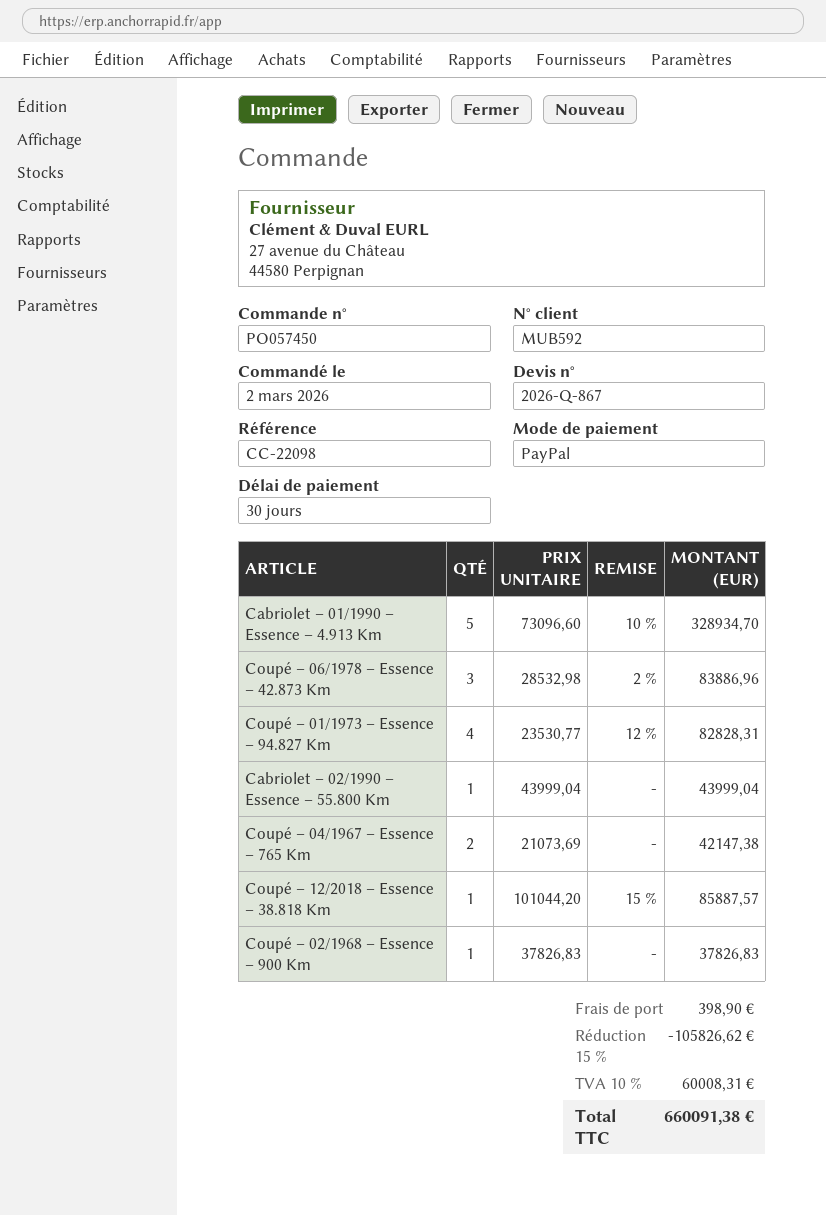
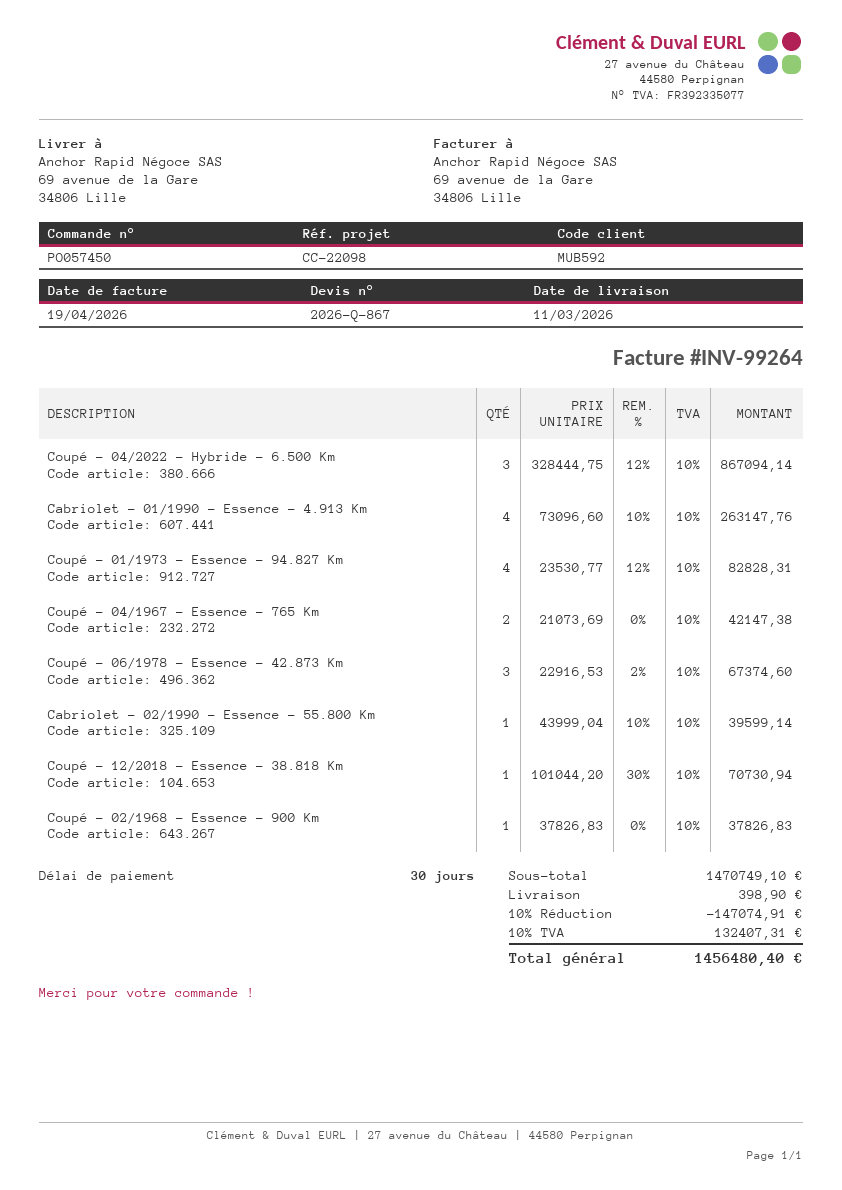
Cabriolet – 01/1990 – Essence – 4.913 Km: 5 x 73096.60 - 10% = 328934.70 -> 4 x 73096.60 - 10% = 263147.76
Coupé – 06/1978 – Essence – 42.873 Km: 3 x 28532.98 - 2% = 83886.96 -> 3 x 22916.53 - 2% = 67374.60
Cabriolet – 02/1990 – Essence – 55.800 Km: 1 x 43999.04 = 43999.04 -> 1 x 43999.04 - 10% = 39599.14
Coupé – 12/2018 – Essence – 38.818 Km: 1 x 101044.20 - 15% = 85887.57 -> 1 x 101044.20 - 30% = 70730.94
Coupé – 04/2022 – Hybride – 6.500 Km: none -> 3 x 328444.75 - 12% = 867094.14
discount: 15% = 105826.62 -> 10% = 147074.91
tax: 10% = 60008.31 -> 10% = 132407.31
total: 660091.38 -> 1456480.40

